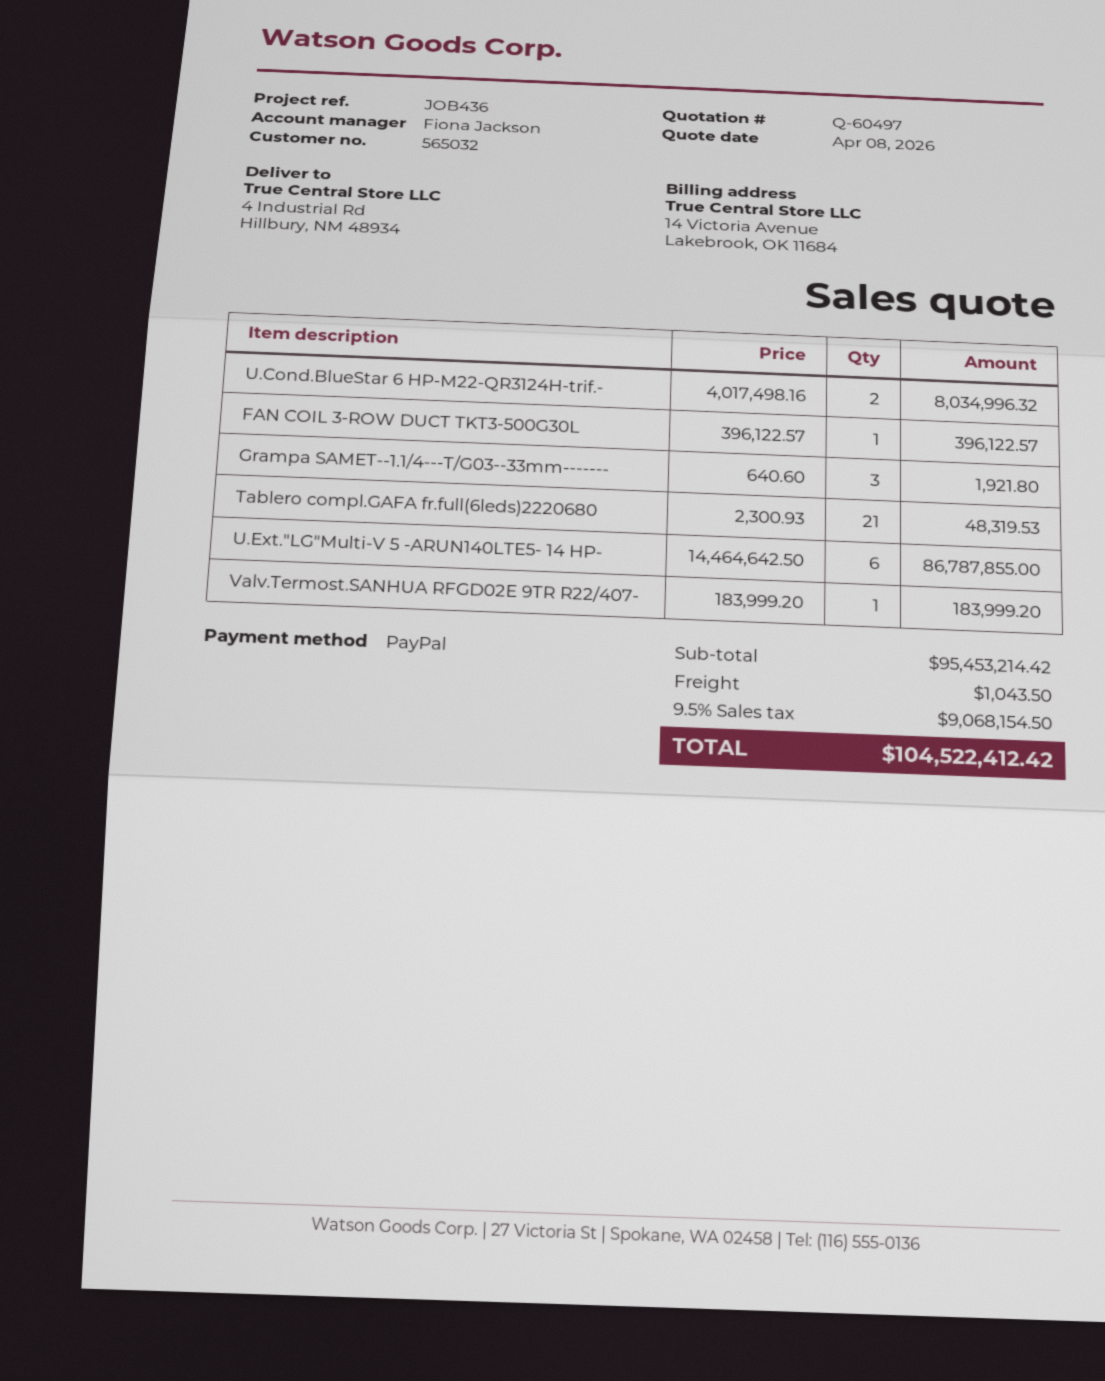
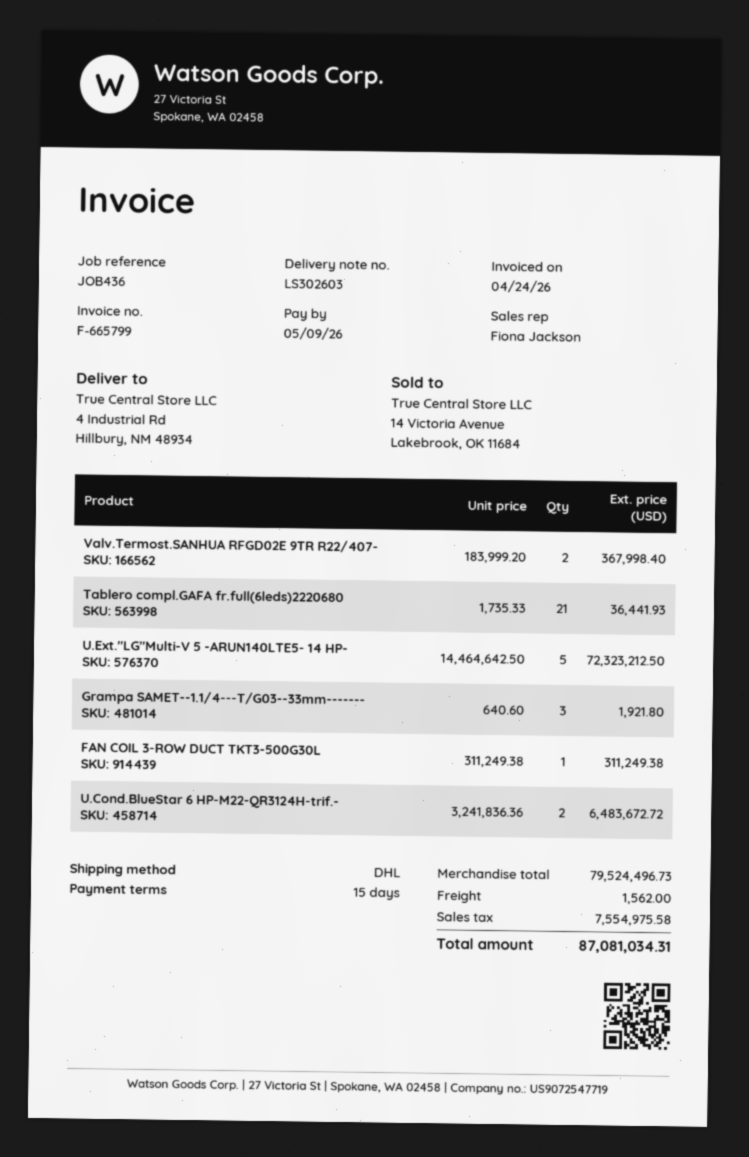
U.Cond.BlueStar 6 HP-M22-QR3124H-trif.-: 2 x 4017498.16 = 8034996.32 -> 2 x 3241836.36 = 6483672.72
FAN COIL 3-ROW DUCT TKT3-500G30L: 1 x 396122.57 = 396122.57 -> 1 x 311249.38 = 311249.38
Tablero compl.GAFA fr.full(6leds)2220680: 21 x 2300.93 = 48319.53 -> 21 x 1735.33 = 36441.93
U.Ext."LG"Multi-V 5 -ARUN140LTE5- 14 HP-: 6 x 14464642.50 = 86787855.00 -> 5 x 14464642.50 = 72323212.50
Valv.Termost.SANHUA RFGD02E 9TR R22/407-: 1 x 183999.20 = 183999.20 -> 2 x 183999.20 = 367998.40
subtotal: 95453214.42 -> 79524496.73
shipping: 1043.50 -> 1562.00
tax: 9068154.50 -> 7554975.58
total: 104522412.42 -> 87081034.31

